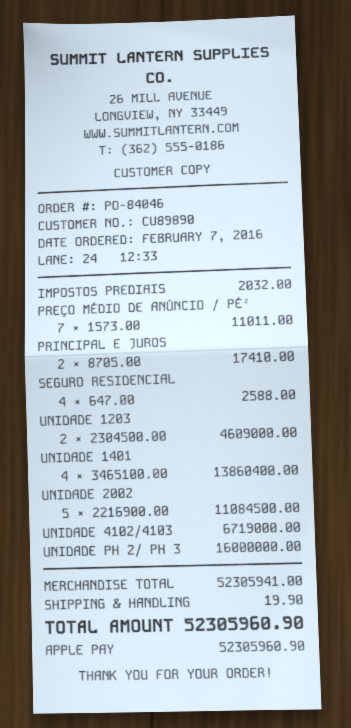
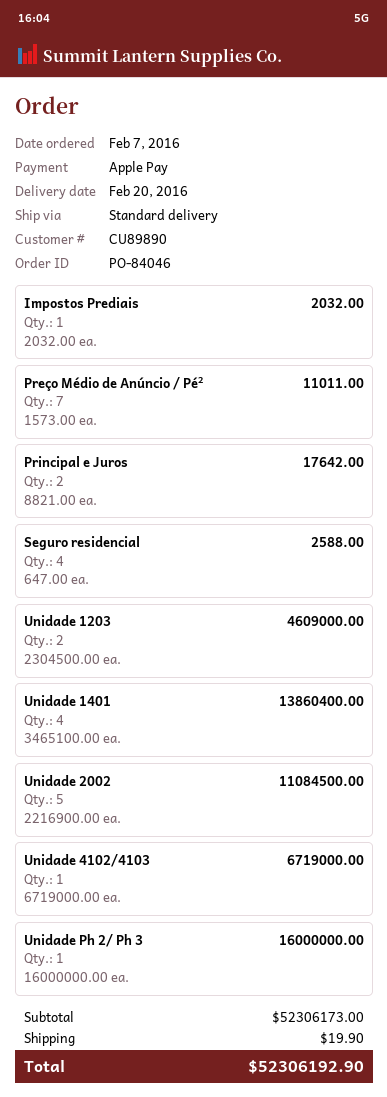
PRINCIPAL E JUROS: 2 x 8705.00 = 17410.00 -> 2 x 8821.00 = 17642.00
subtotal: 52305941.00 -> 52306173.00
total: 52305960.90 -> 52306192.90

